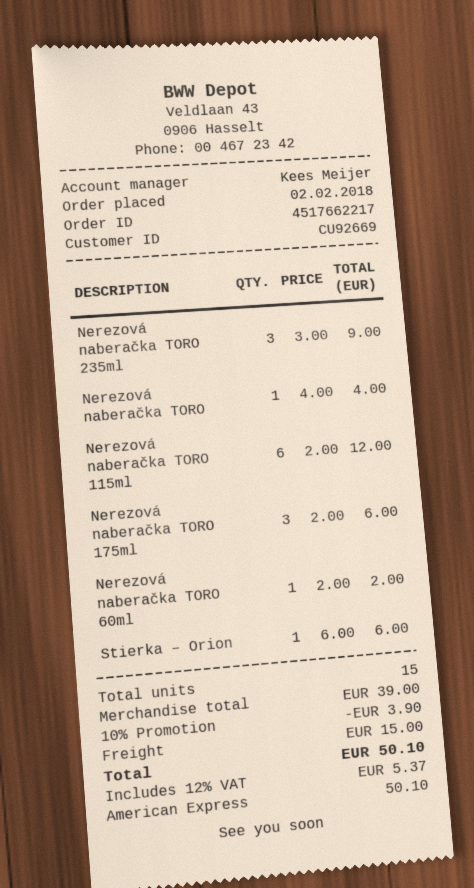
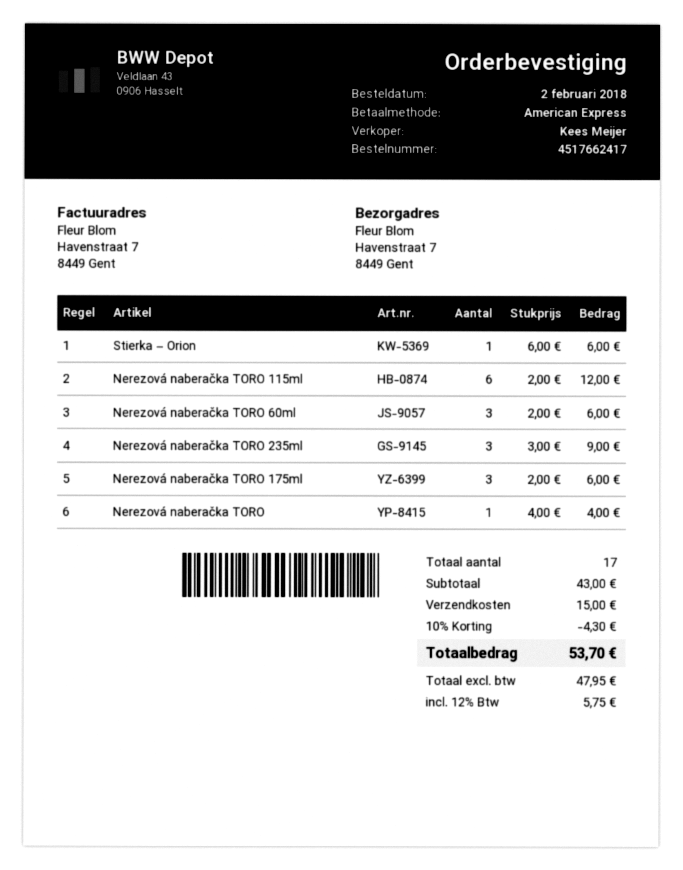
order number: 4517662217 -> 4517662417
Nerezová naberačka TORO 60ml: 1 x 2.00 = 2.00 -> 3 x 2.00 = 6.00
total quantity: 15 -> 17
subtotal: 39.00 -> 43.00
discount: 10% = 3.90 -> 10% = 4.30
tax: 12% = 5.37 -> 12% = 5.75
total: 50.10 -> 53.70

